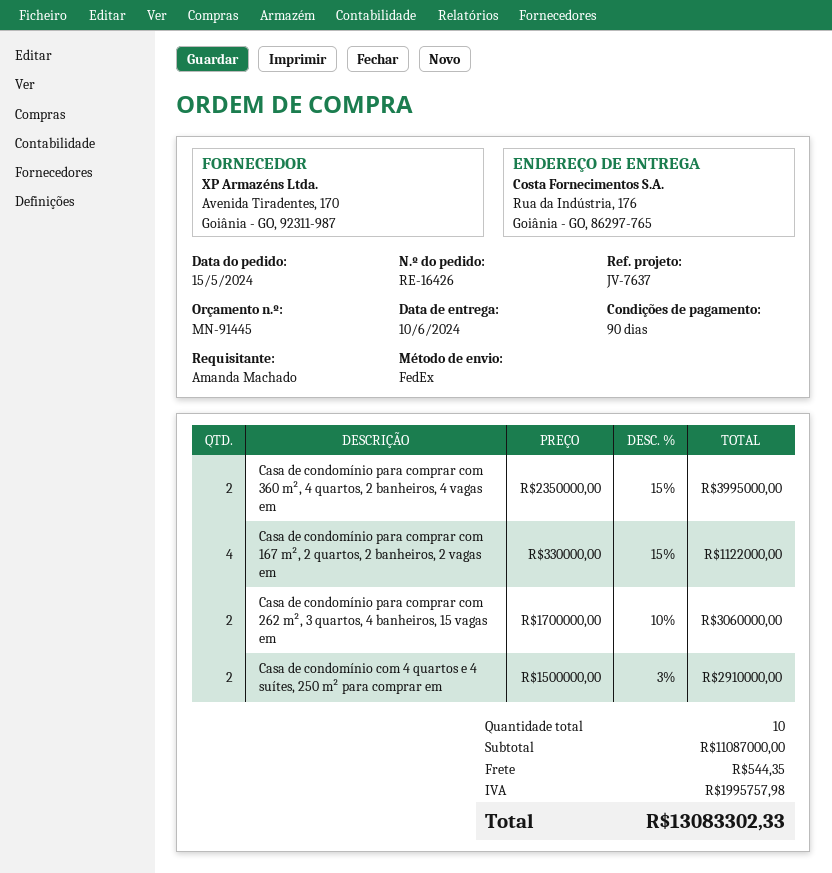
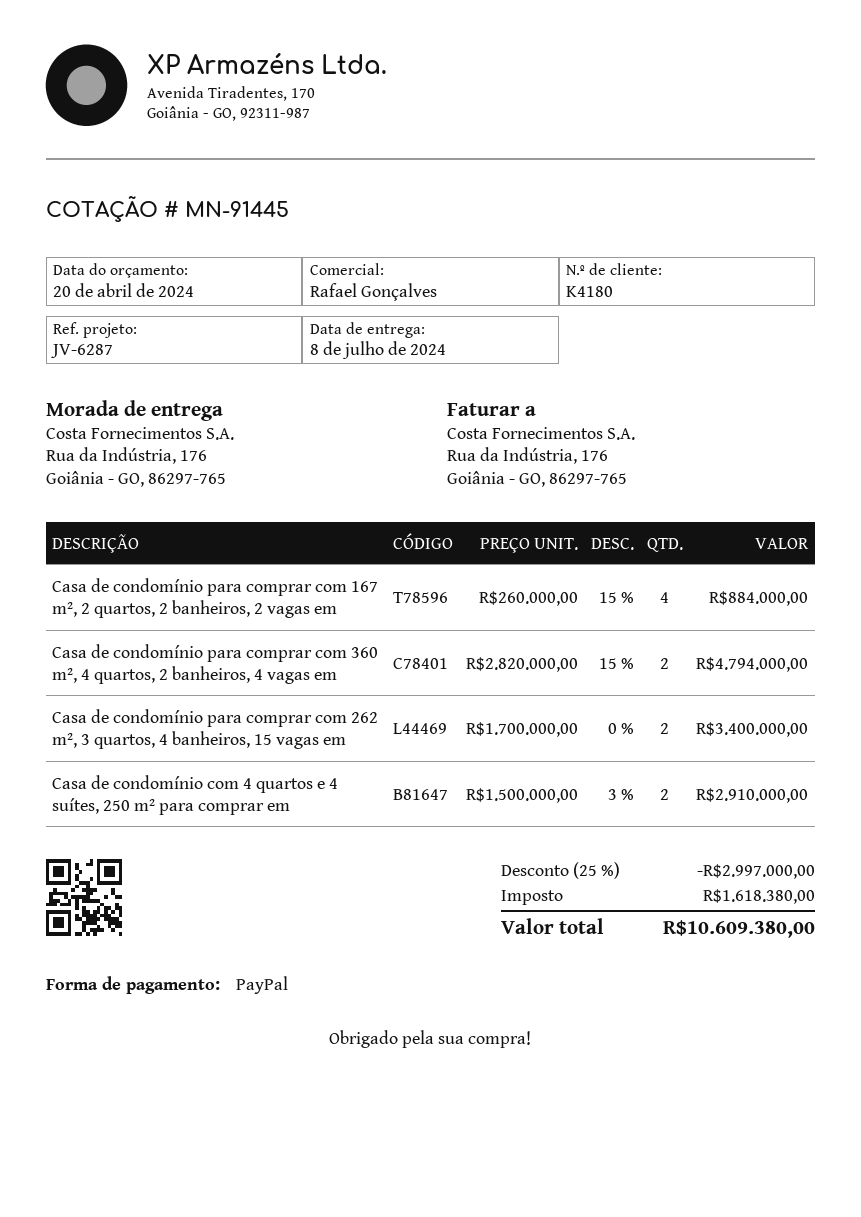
delivery date: 2024-06-10 -> 2024-07-08
reference: JV-7637 -> JV-6287
Casa de condomínio para comprar com 360 m², 4 quartos, 2 banheiros, 4 vagas em: 2 x 2350000.00 - 15% = 3995000.00 -> 2 x 2820000.00 - 15% = 4794000.00
Casa de condomínio para comprar com 167 m², 2 quartos, 2 banheiros, 2 vagas em: 4 x 330000.00 - 15% = 1122000.00 -> 4 x 260000.00 - 15% = 884000.00
Casa de condomínio para comprar com 262 m², 3 quartos, 4 banheiros, 15 vagas em: 2 x 1700000.00 - 10% = 3060000.00 -> 2 x 1700000.00 = 3400000.00
discount: none -> 25% = 2997000.00
shipping: 544.35 -> none
tax: 1995757.98 -> 1618380.00
total: 13083302.33 -> 10609380.00

